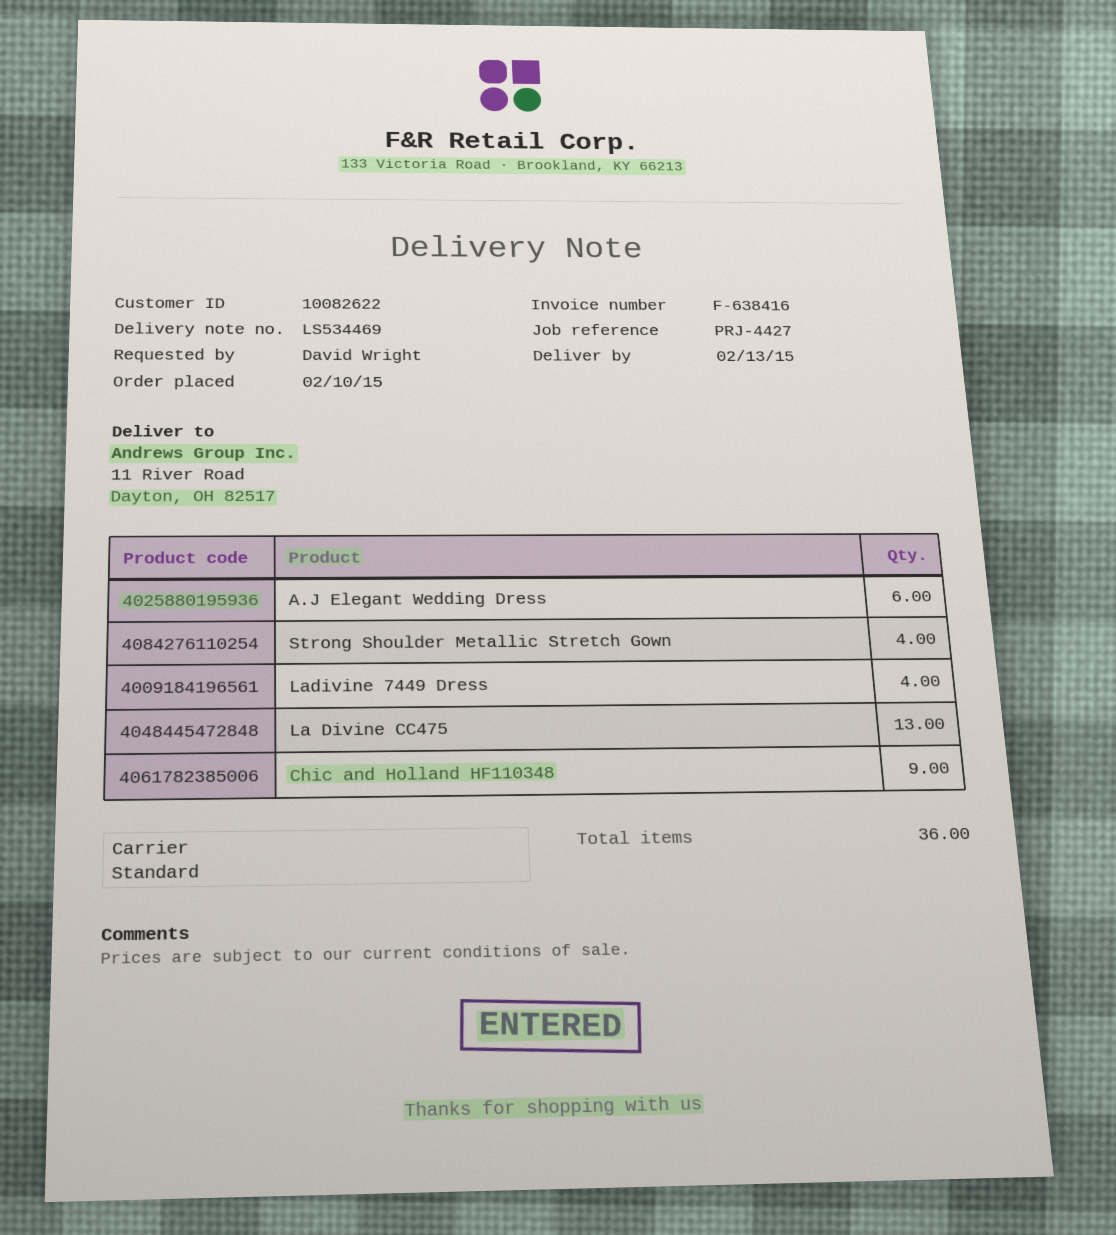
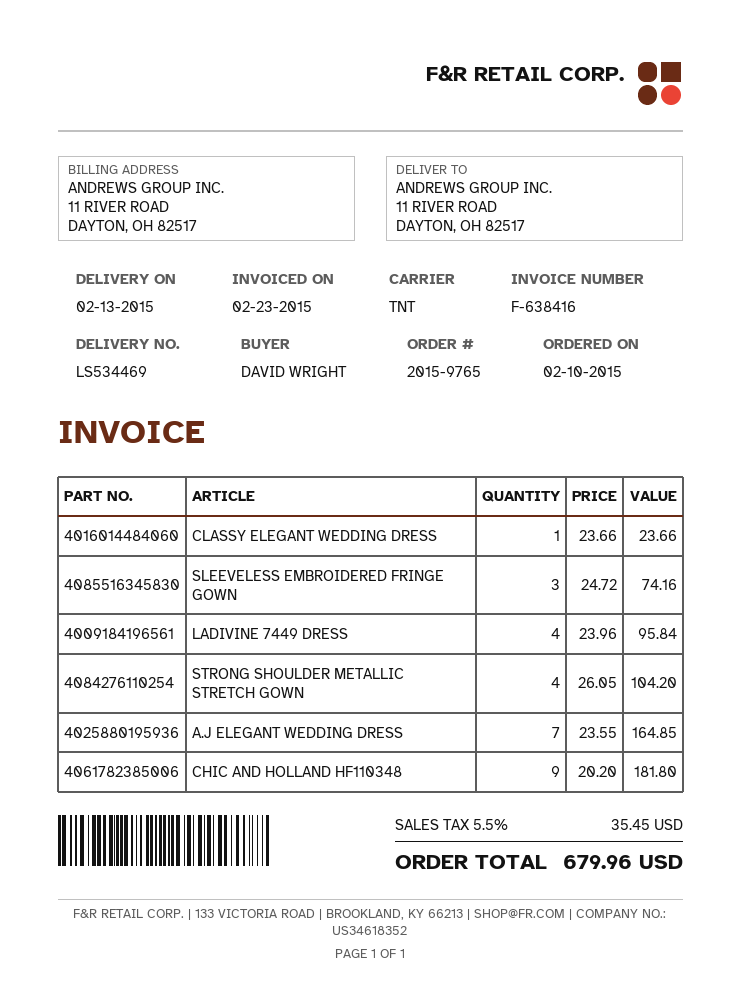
shipping method: standard -> TNT
A.J Elegant Wedding Dress: 6 -> 7
La Divine CC475: 13 -> none
CLASSY ELEGANT WEDDING DRESS: none -> 1
SLEEVELESS EMBROIDERED FRINGE GOWN: none -> 3

